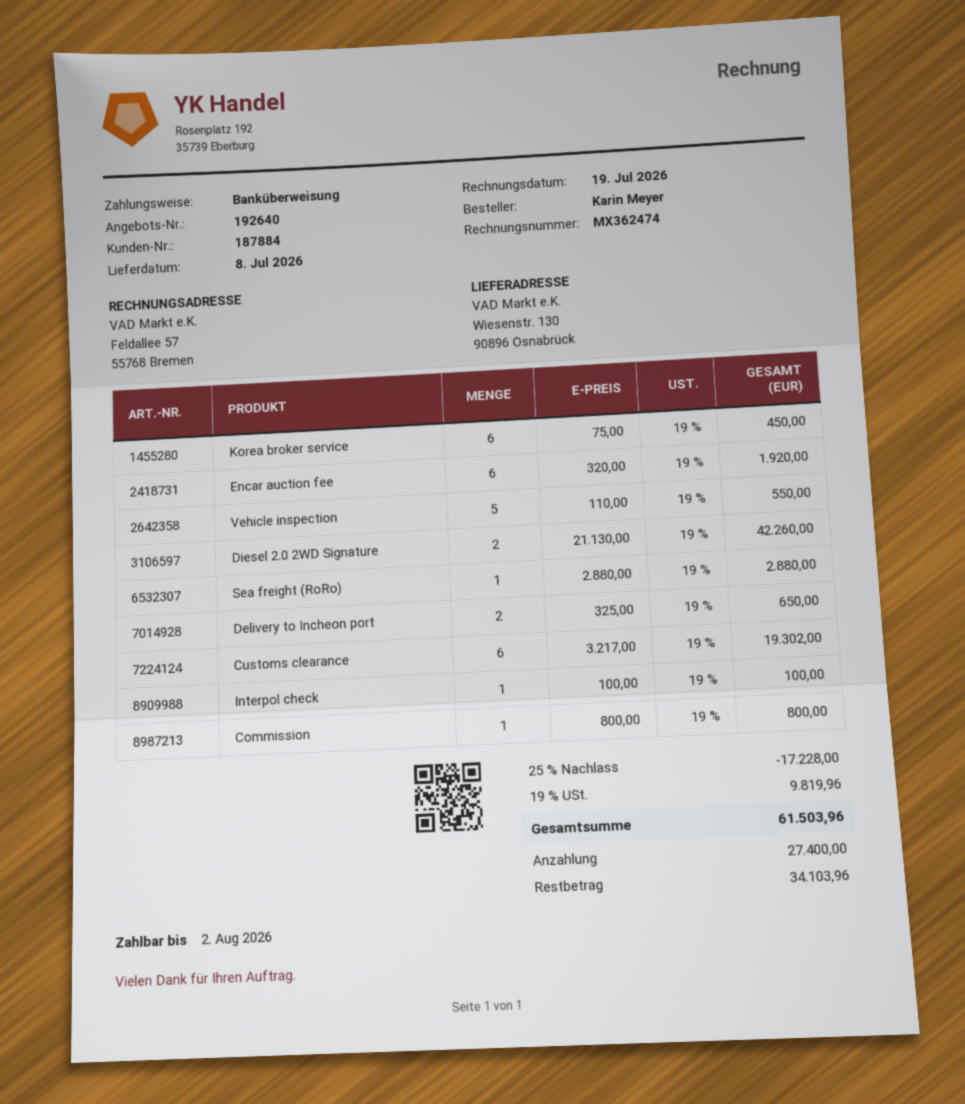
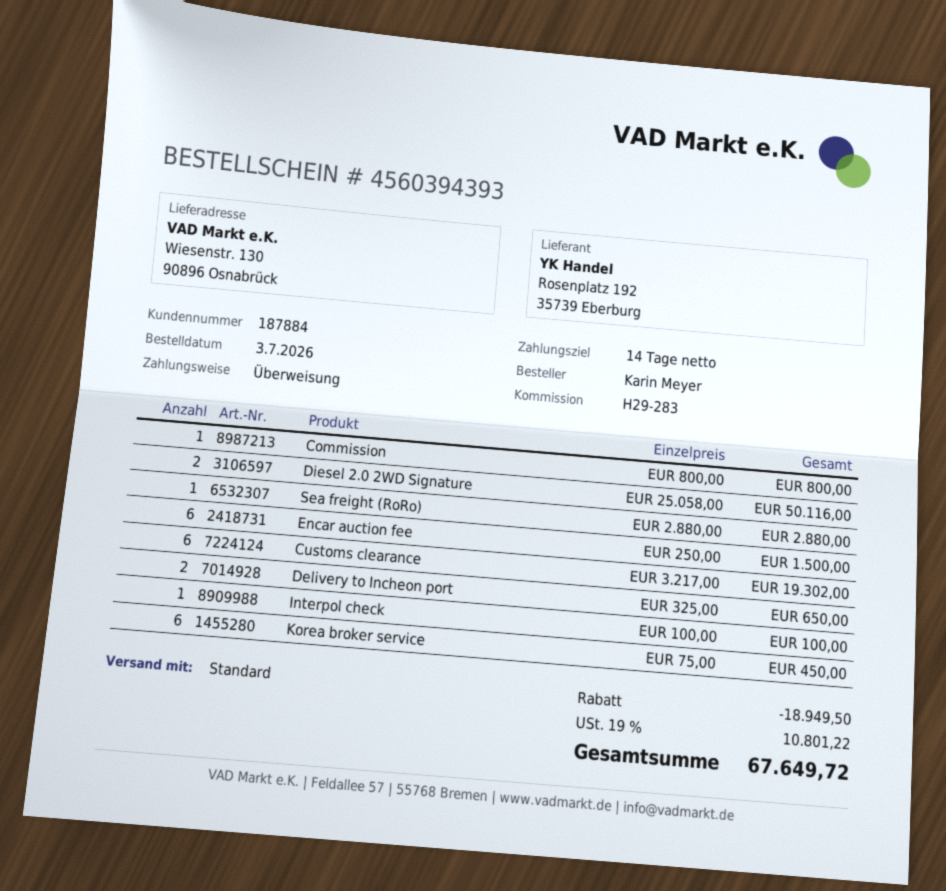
Encar auction fee: 6 x 320.00 = 1920.00 -> 6 x 250.00 = 1500.00
Vehicle inspection: 5 x 110.00 = 550.00 -> none
Diesel 2.0 2WD Signature: 2 x 21130.00 = 42260.00 -> 2 x 25058.00 = 50116.00
discount: 17228.00 -> 18949.50
tax: 19% = 9819.96 -> 19% = 10801.22
total: 61503.96 -> 67649.72

